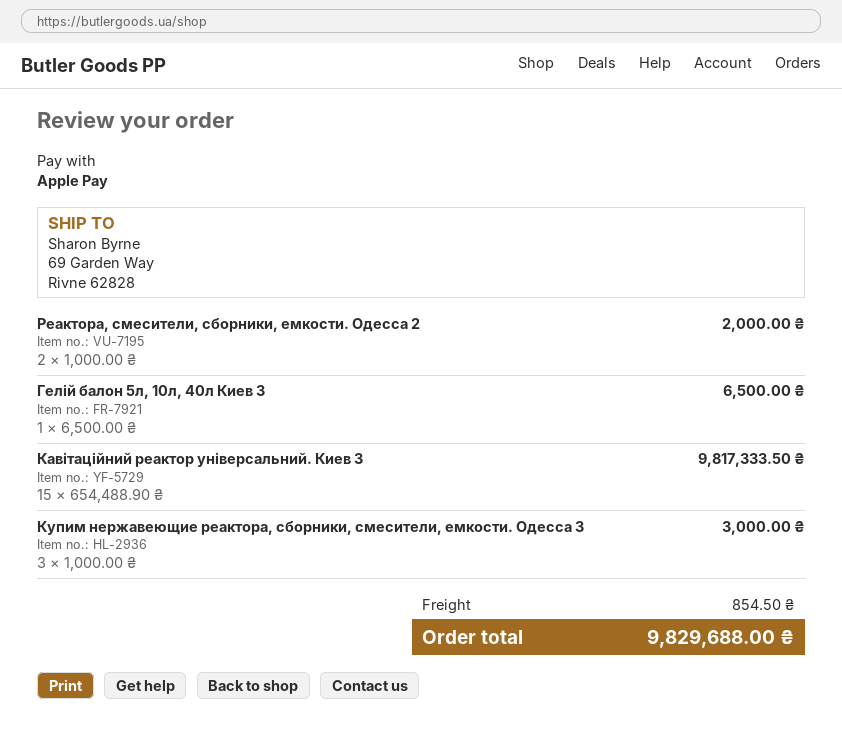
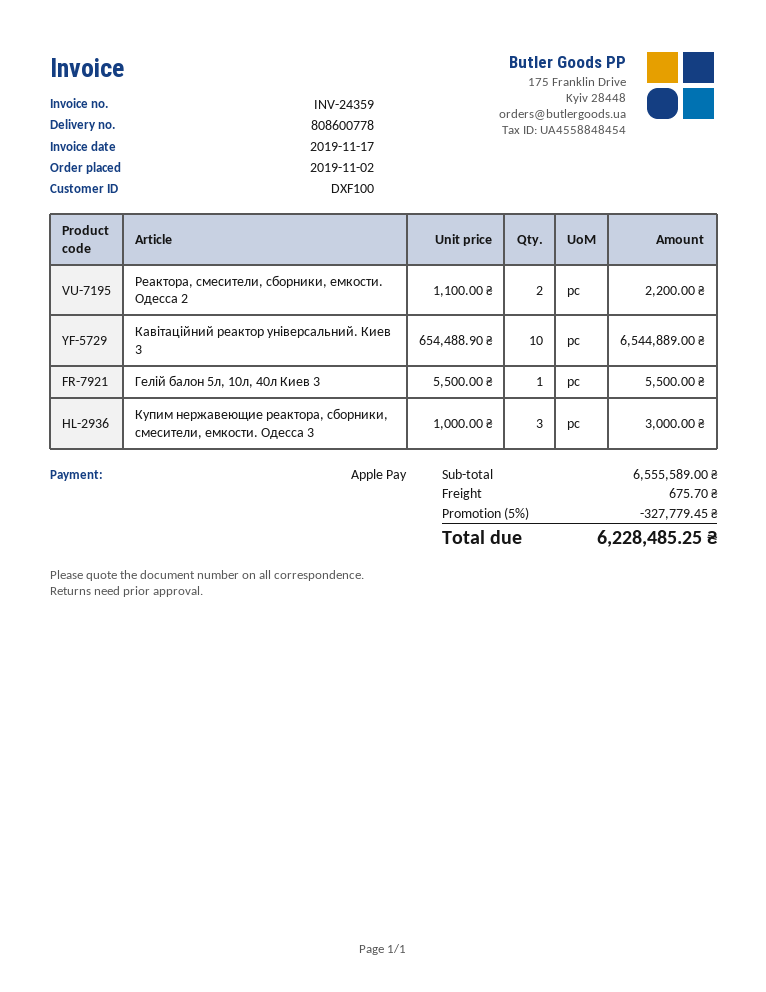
Реактора, смесители, сборники, емкости. Одесса 2: 2 x 1000.00 = 2000.00 -> 2 x 1100.00 = 2200.00
Гелій балон 5л, 10л, 40л Киев 3: 1 x 6500.00 = 6500.00 -> 1 x 5500.00 = 5500.00
Кавітаційний реактор універсальний. Киев 3: 15 x 654488.90 = 9817333.50 -> 10 x 654488.90 = 6544889.00
discount: none -> 5% = 327779.45
shipping: 854.50 -> 675.70
total: 9829688.00 -> 6228485.25

